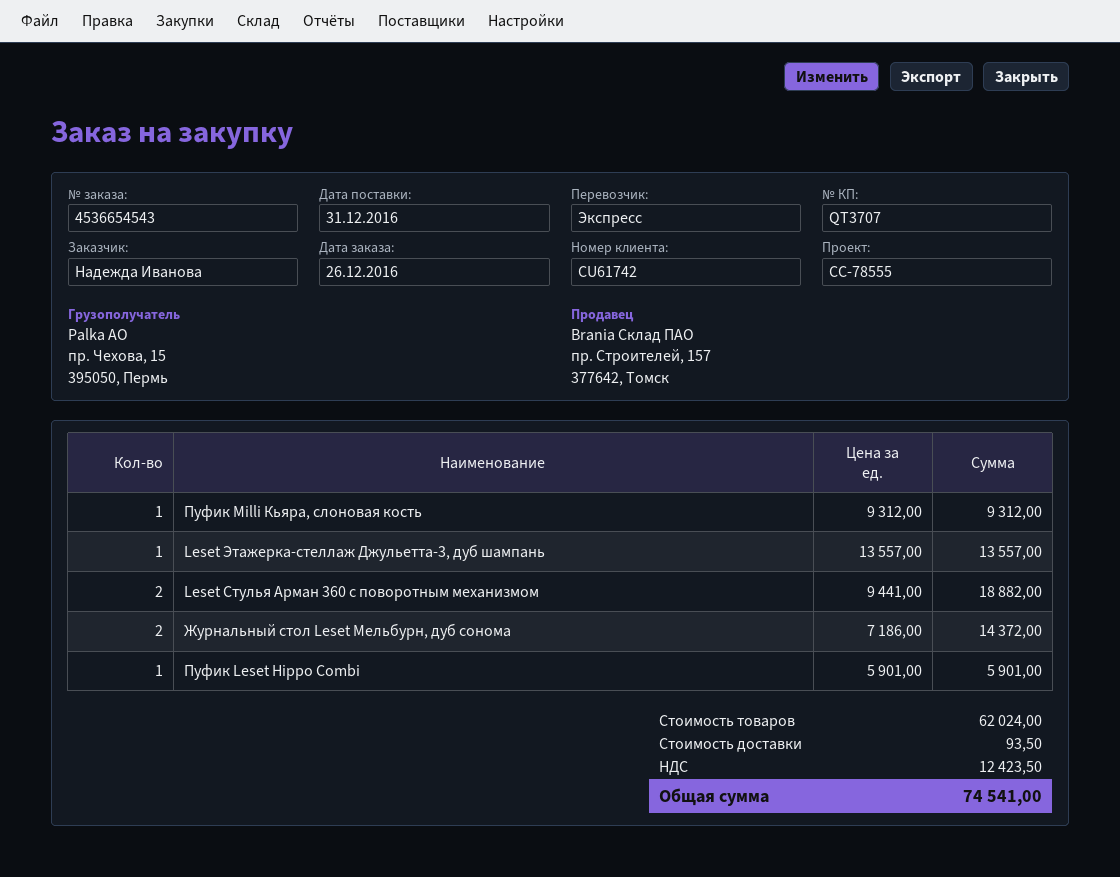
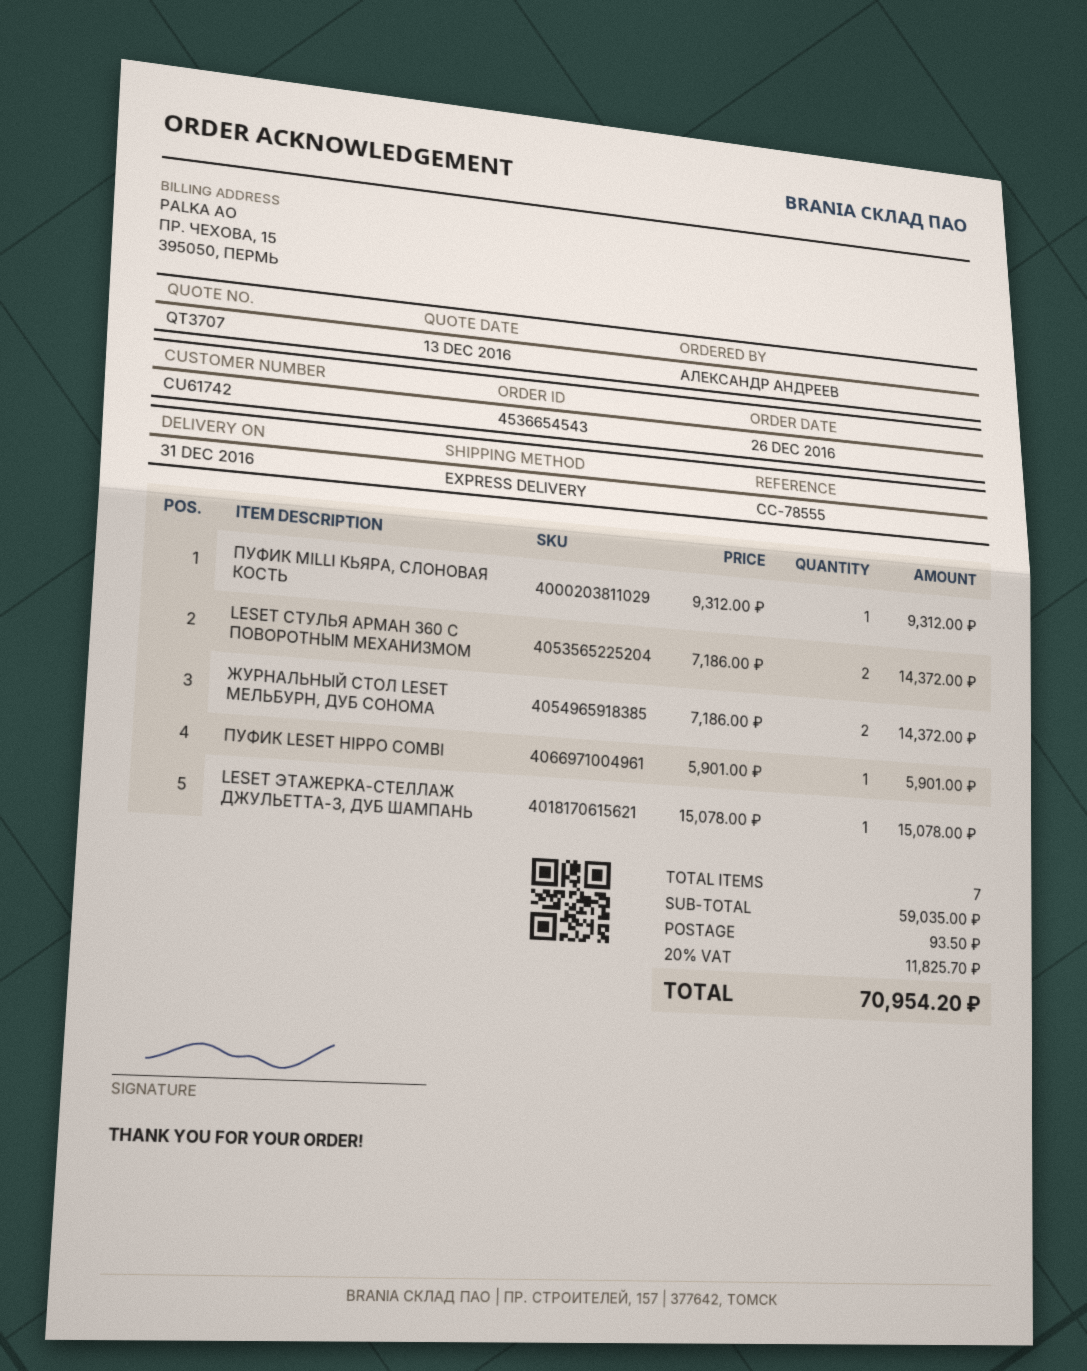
ordered by: Надежда Иванова -> АЛЕКСАНДР АНДРЕЕВ
Leset Этажерка-стеллаж Джульетта-3, дуб шампань: 1 x 13557.00 = 13557.00 -> 1 x 15078.00 = 15078.00
Leset Стулья Арман 360 с поворотным механизмом: 2 x 9441.00 = 18882.00 -> 2 x 7186.00 = 14372.00
subtotal: 62024.00 -> 59035.00
tax: 12423.50 -> 11825.70
total: 74541.00 -> 70954.20

